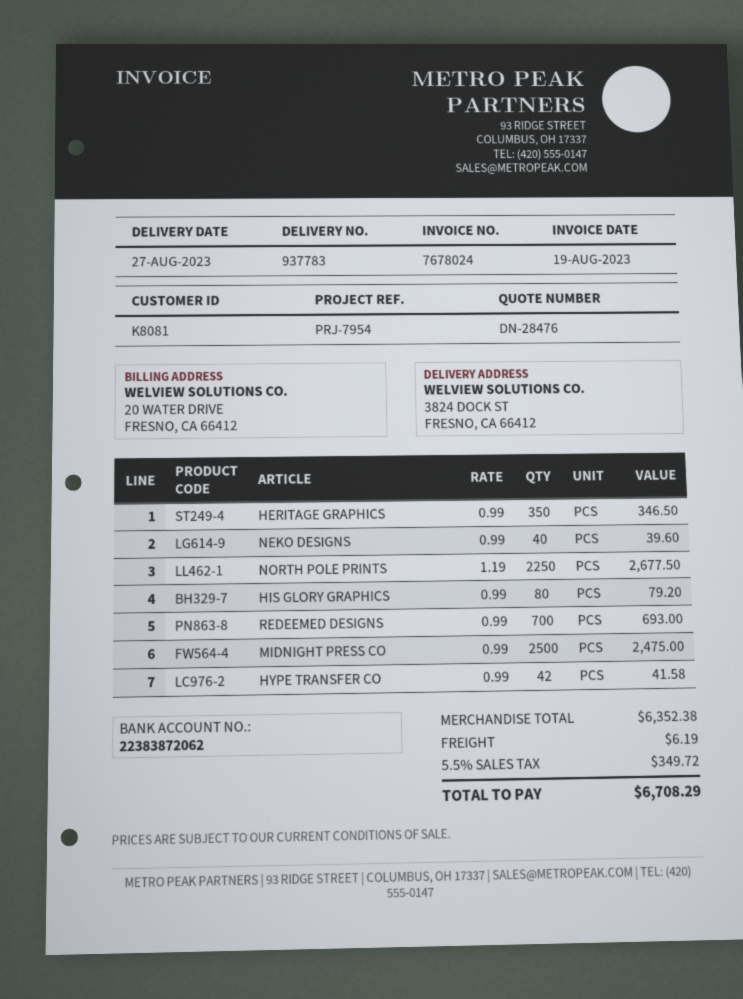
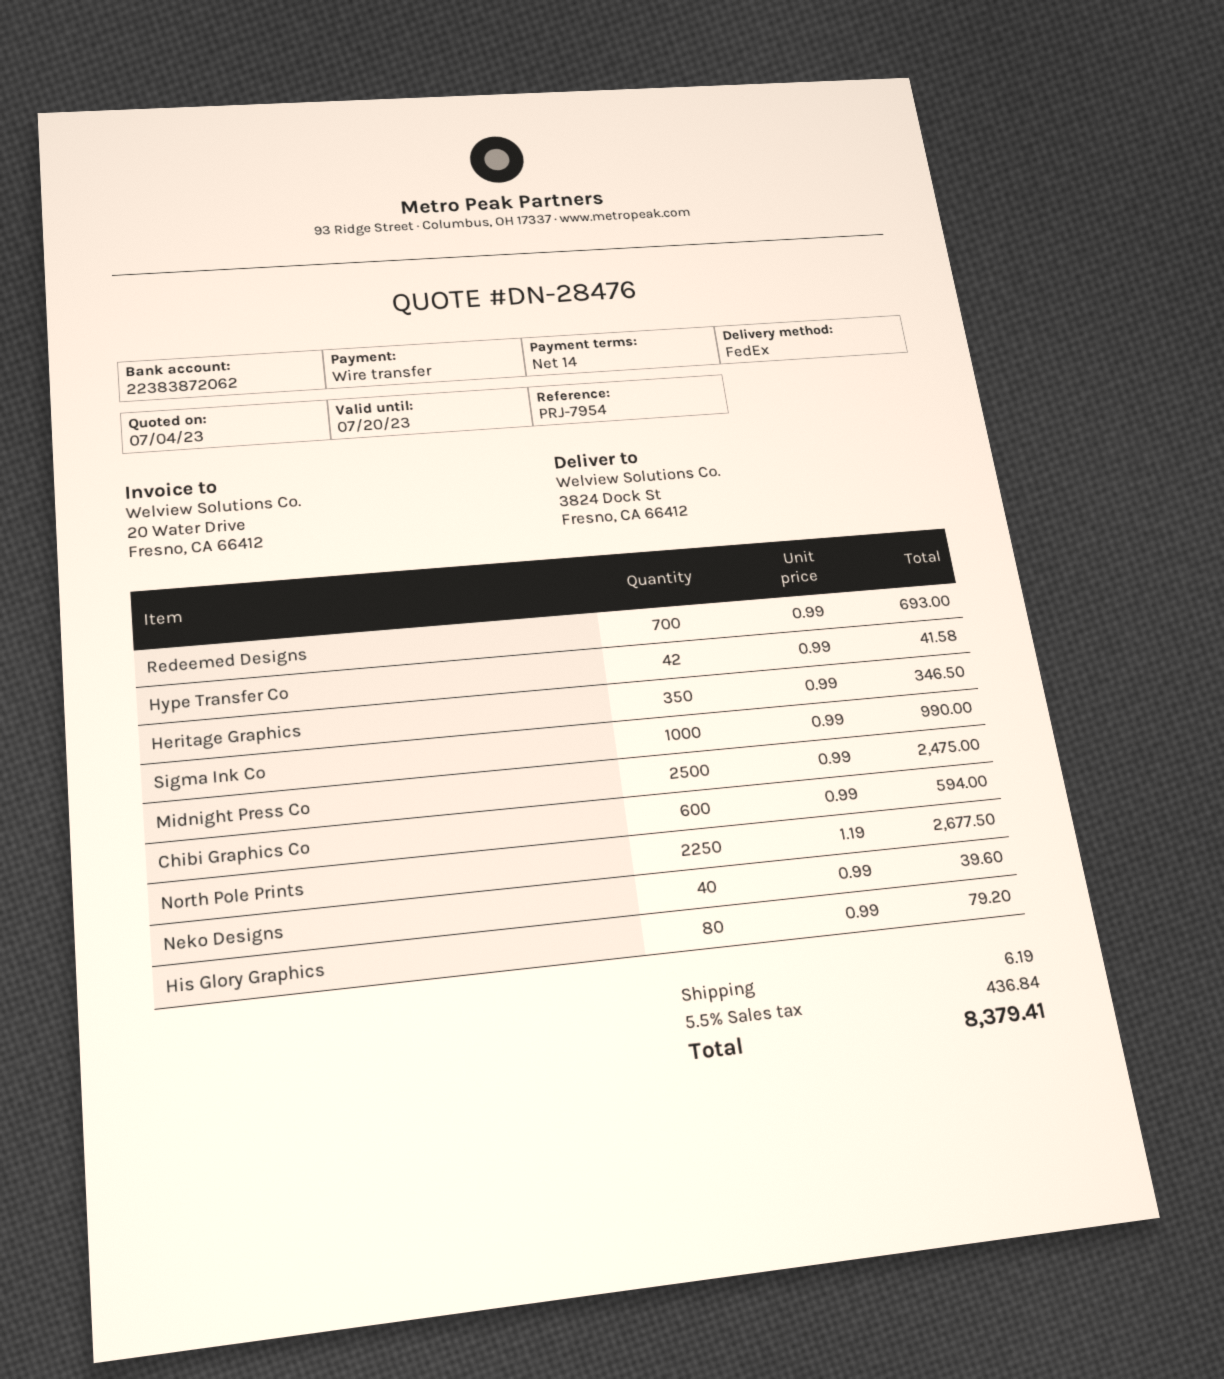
Sigma Ink Co: none -> 1000 x 0.99 = 990.00
Chibi Graphics Co: none -> 600 x 0.99 = 594.00
tax: 5.5% = 349.72 -> 5.5% = 436.84
total: 6708.29 -> 8379.41

